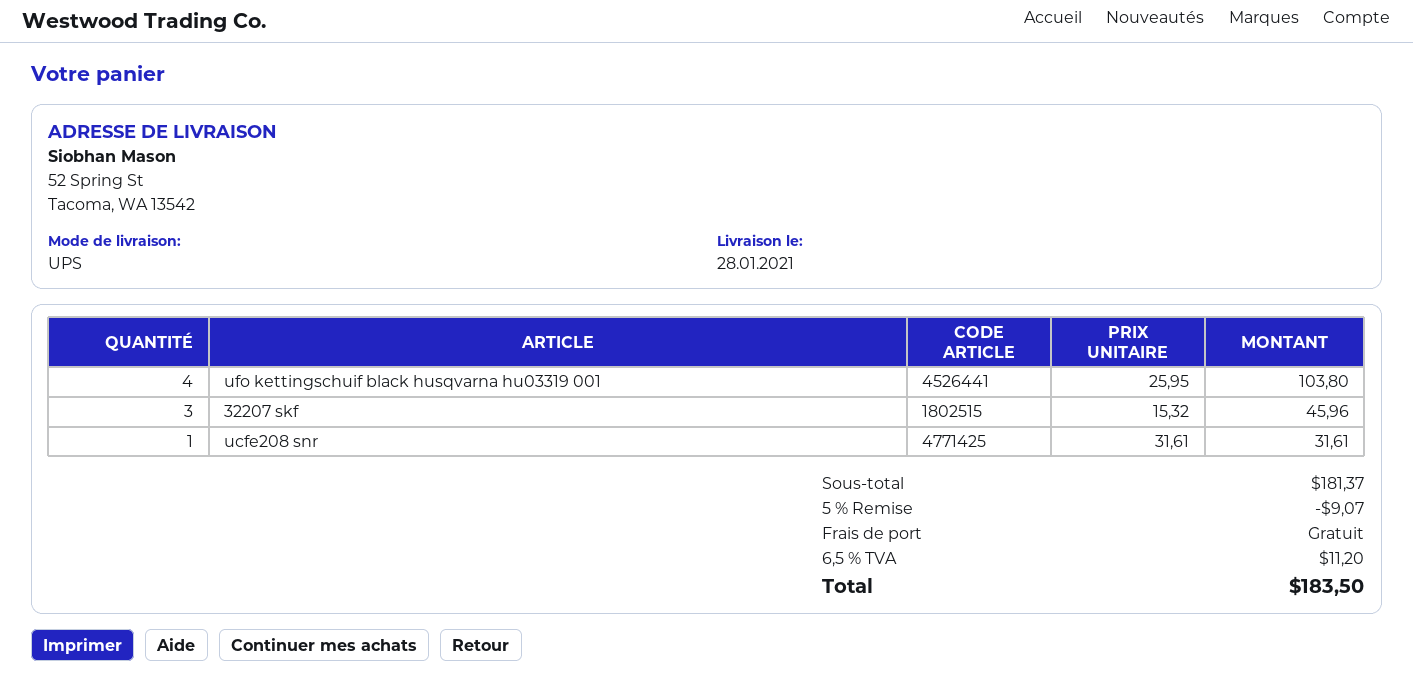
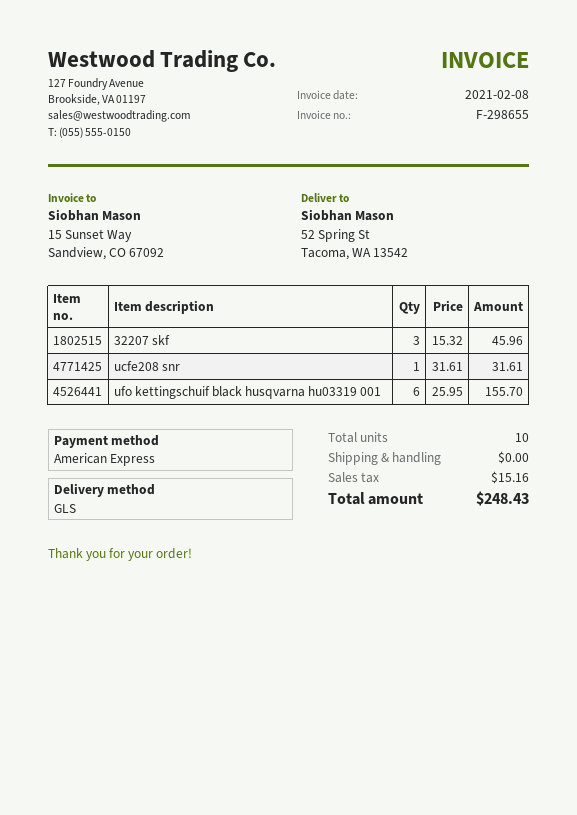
shipping method: UPS -> GLS
ufo kettingschuif black husqvarna hu03319 001: 4 x 25.95 = 103.80 -> 6 x 25.95 = 155.70
discount: 5% = 9.07 -> none
tax: 11.20 -> 15.16
total: 183.50 -> 248.43

